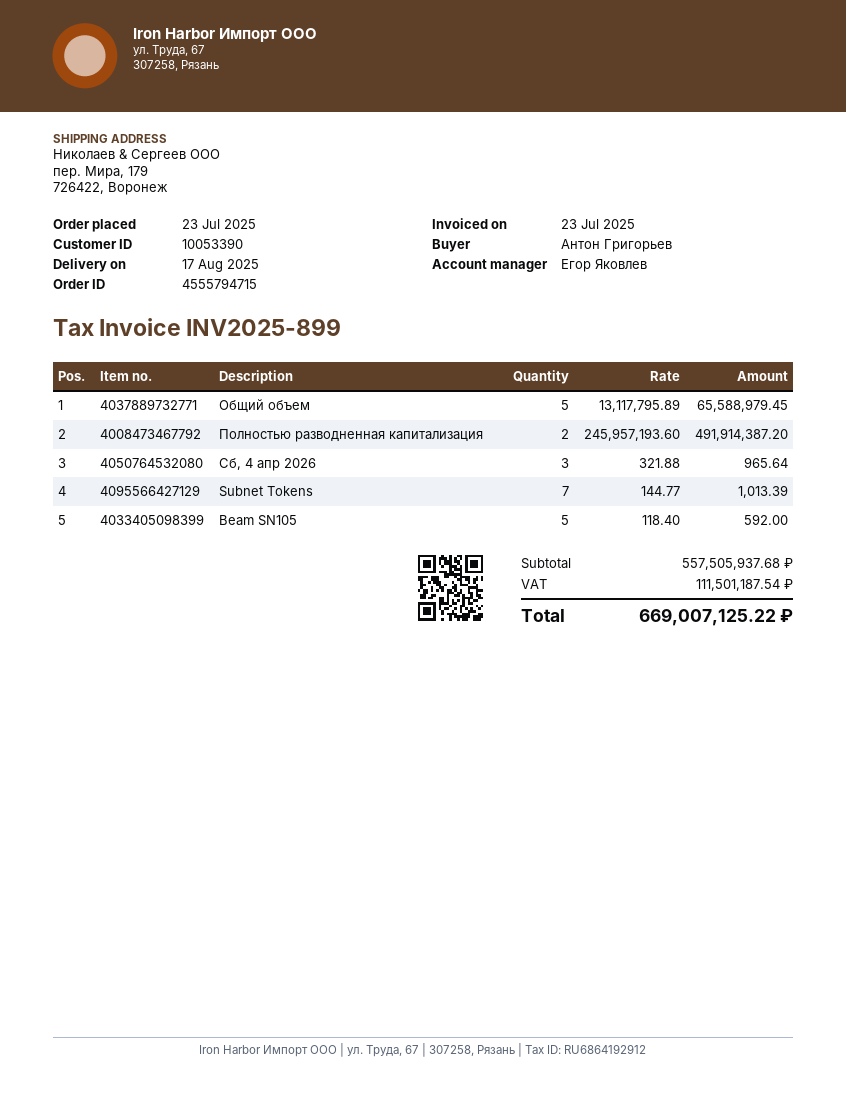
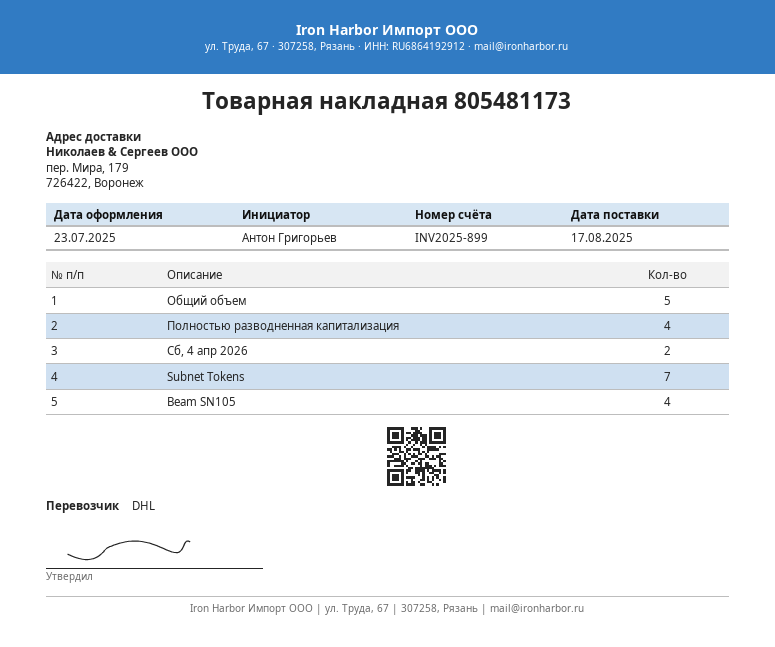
Полностью разводненная капитализация: 2 -> 4
Сб, 4 апр 2026: 3 -> 2
Beam SN105: 5 -> 4

